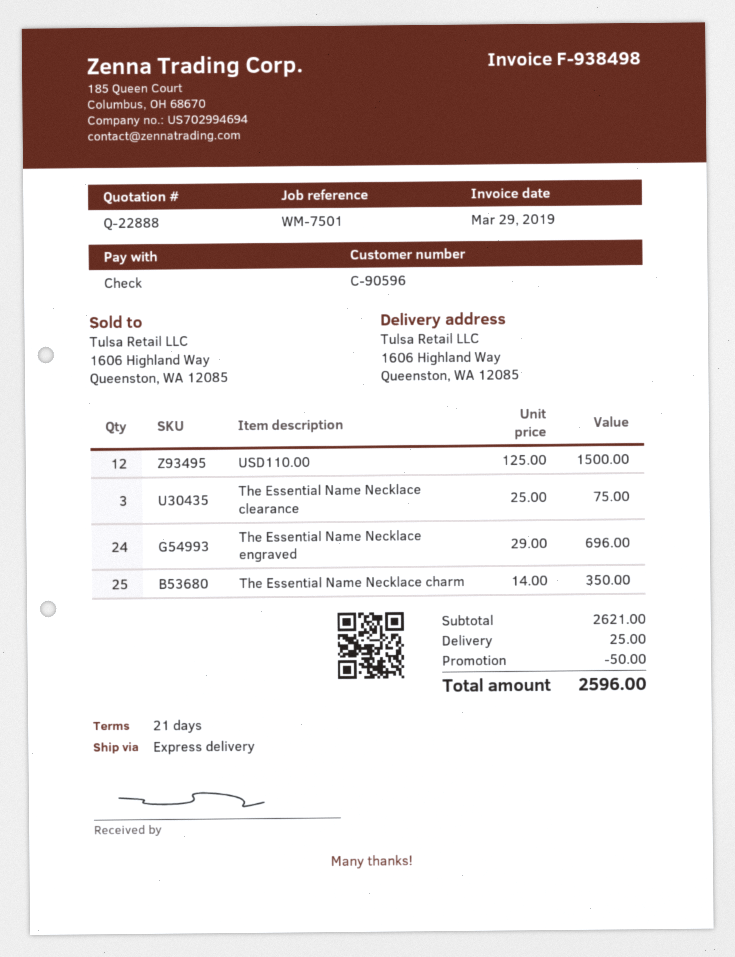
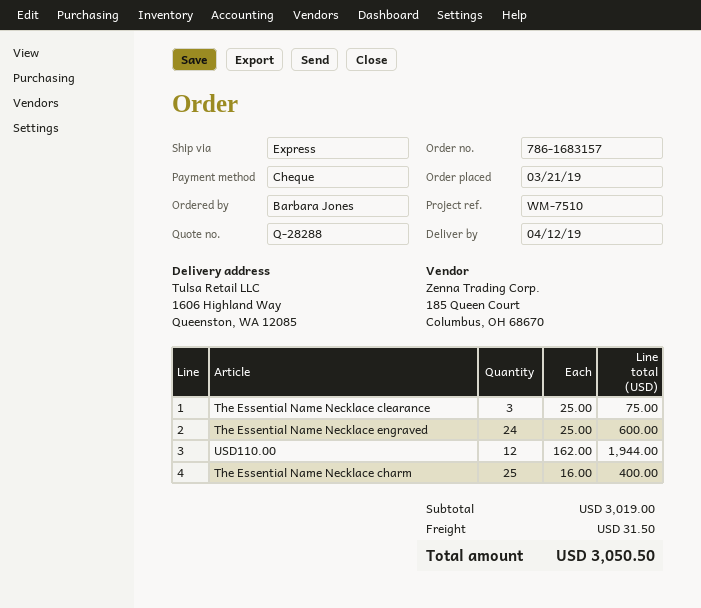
quote number: Q-22888 -> Q-28288
reference: WM-7501 -> WM-7510
USD110.00: 12 x 125.00 = 1500.00 -> 12 x 162.00 = 1944.00
The Essential Name Necklace engraved: 24 x 29.00 = 696.00 -> 24 x 25.00 = 600.00
The Essential Name Necklace charm: 25 x 14.00 = 350.00 -> 25 x 16.00 = 400.00
subtotal: 2621.00 -> 3019.00
discount: 50.00 -> none
shipping: 25.00 -> 31.50
total: 2596.00 -> 3050.50

